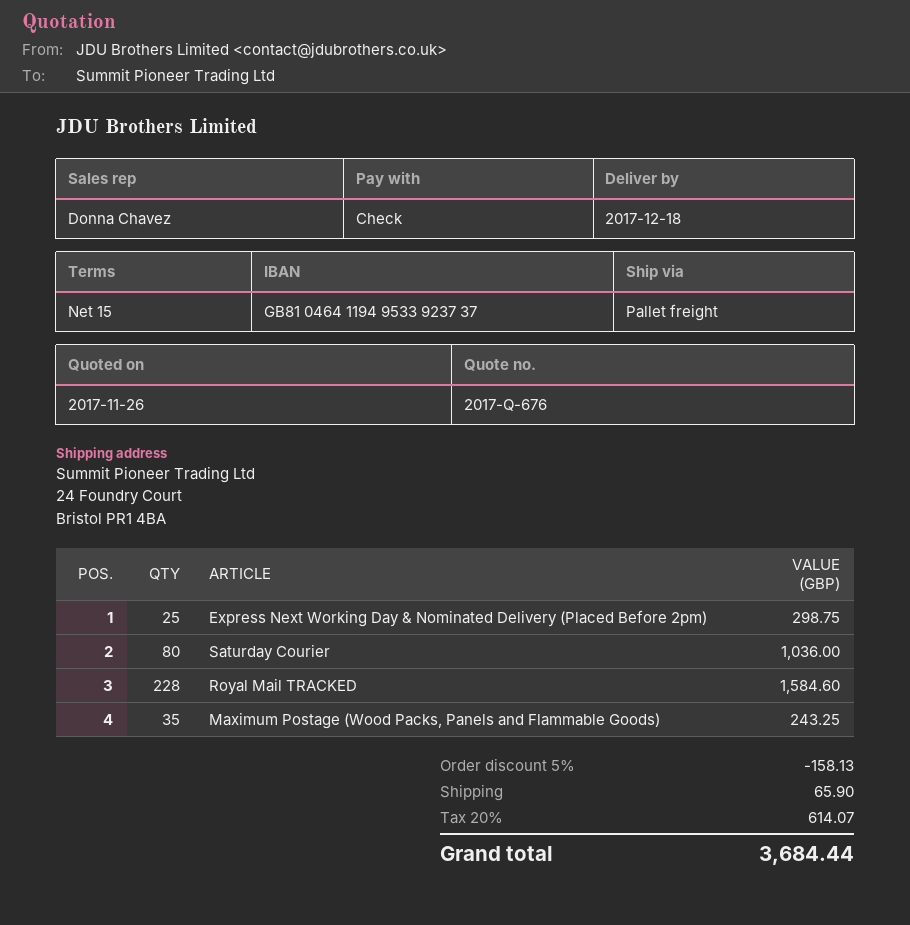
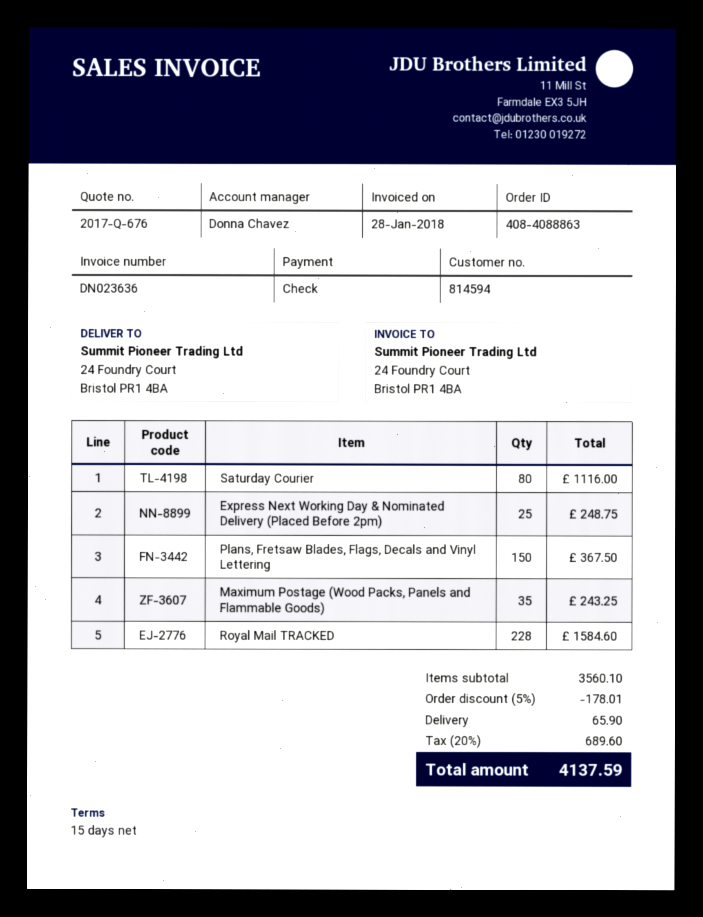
Express Next Working Day & Nominated Delivery (Placed Before 2pm): 25 for 298.75 -> 25 for 248.75
Saturday Courier: 80 for 1036.00 -> 80 for 1116.00
Plans, Fretsaw Blades, Flags, Decals and Vinyl Lettering: none -> 150 for 367.50
discount: 5% = 158.13 -> 5% = 178.01
tax: 20% = 614.07 -> 20% = 689.60
total: 3684.44 -> 4137.59

